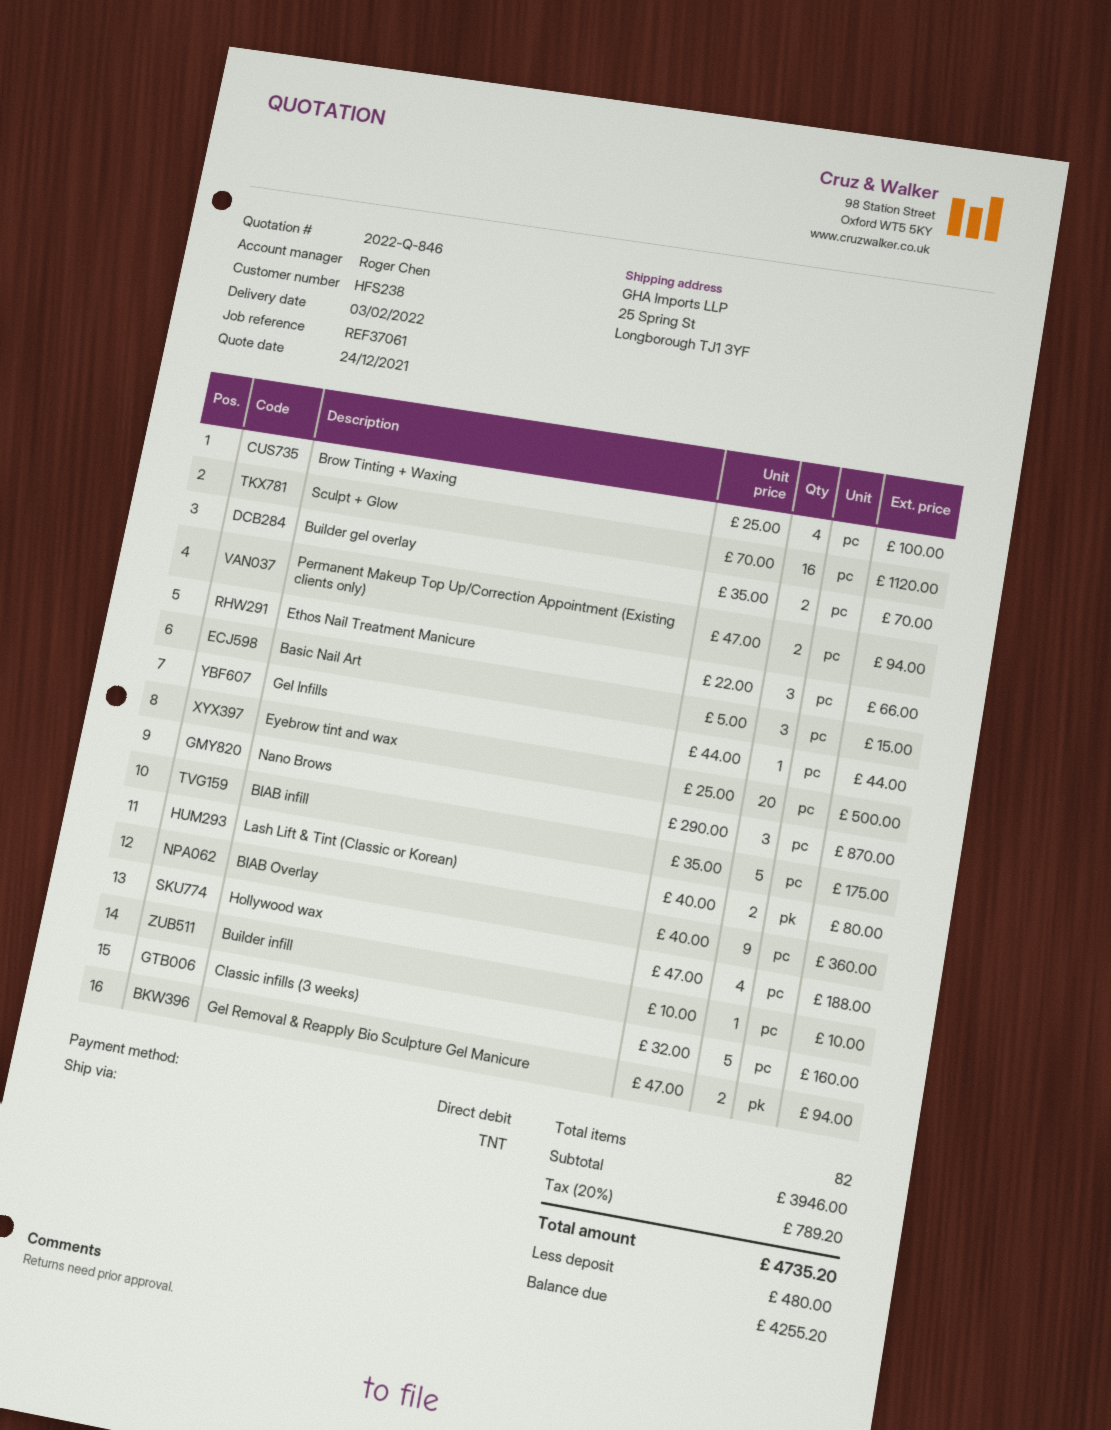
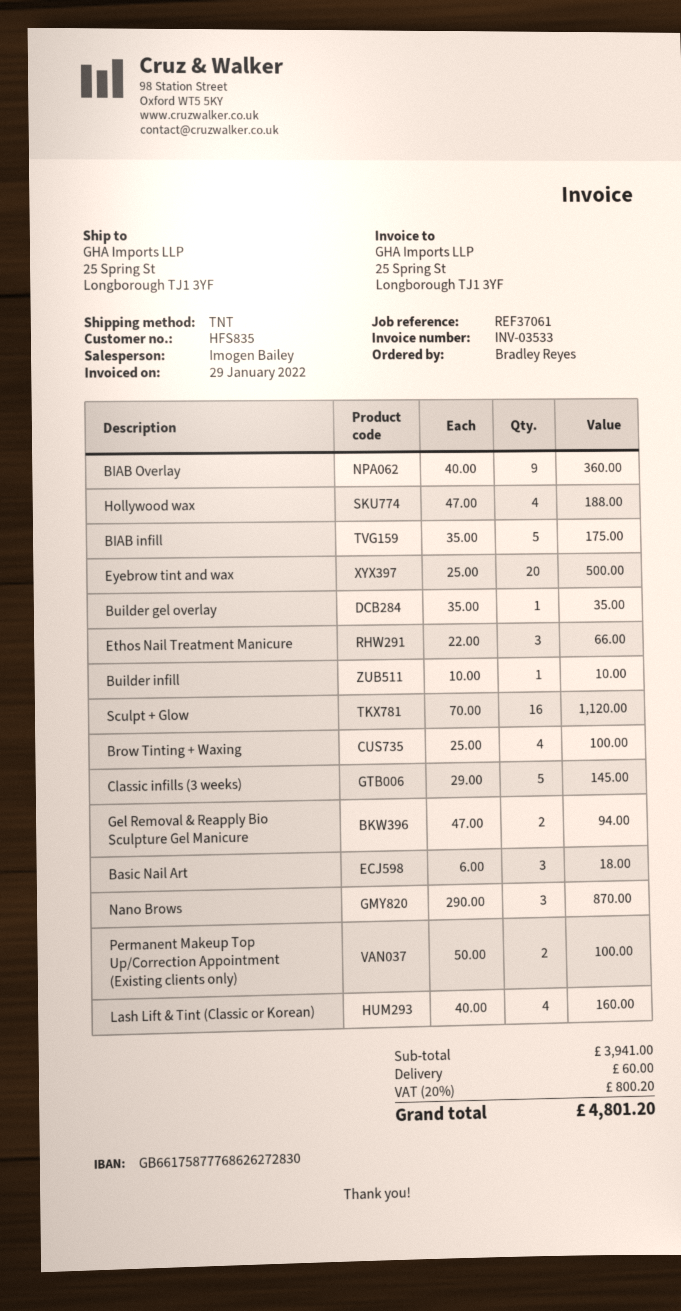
customer number: HFS238 -> HFS835
sales rep: Roger Chen -> Imogen Bailey
Builder gel overlay: 2 x 35.00 = 70.00 -> 1 x 35.00 = 35.00
Permanent Makeup Top Up/Correction Appointment (Existing clients only): 2 x 47.00 = 94.00 -> 2 x 50.00 = 100.00
Basic Nail Art: 3 x 5.00 = 15.00 -> 3 x 6.00 = 18.00
Gel Infills: 1 x 44.00 = 44.00 -> none
Lash Lift & Tint (Classic or Korean): 2 x 40.00 = 80.00 -> 4 x 40.00 = 160.00
Classic infills (3 weeks): 5 x 32.00 = 160.00 -> 5 x 29.00 = 145.00
subtotal: 3946.00 -> 3941.00
shipping: none -> 60.00
tax: 20% = 789.20 -> 20% = 800.20
total: 4735.20 -> 4801.20

